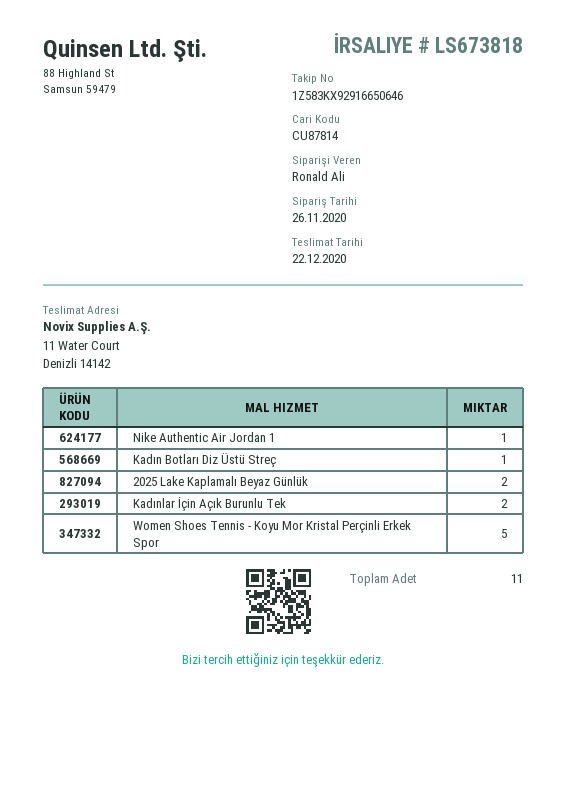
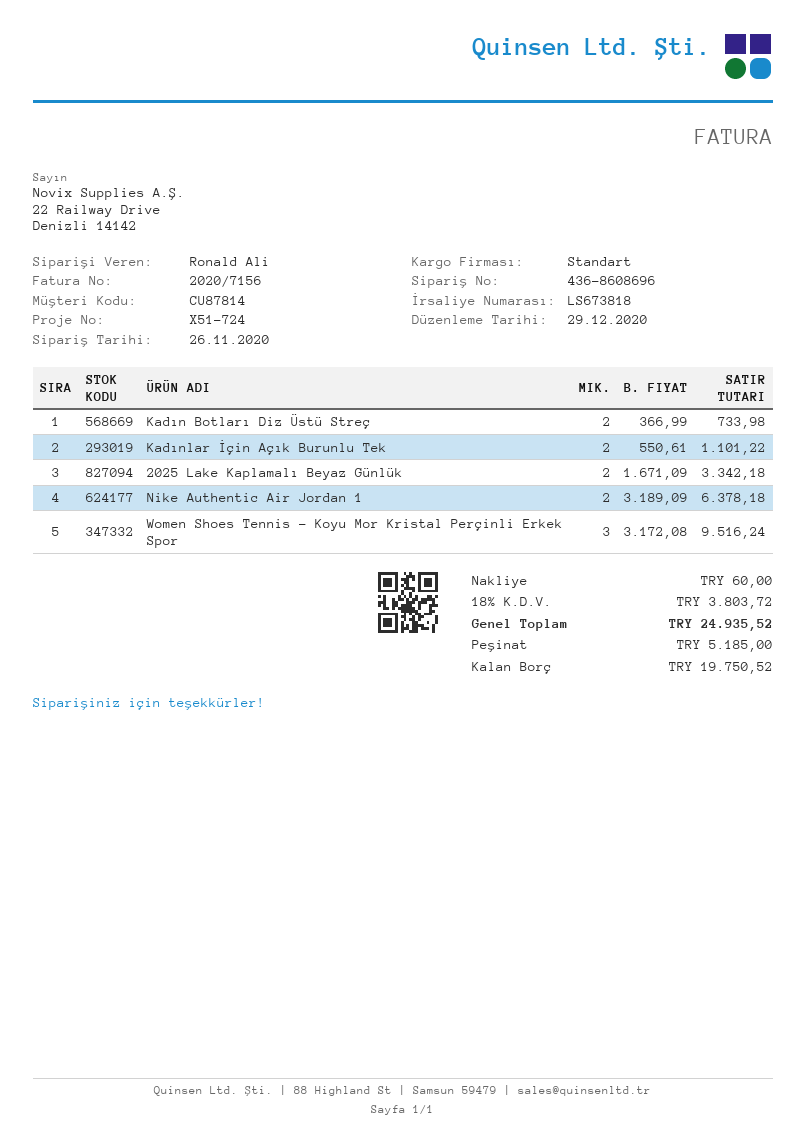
Nike Authentic Air Jordan 1: 1 -> 2
Kadın Botları Diz Üstü Streç: 1 -> 2
Women Shoes Tennis - Koyu Mor Kristal Perçinli Erkek Spor: 5 -> 3

